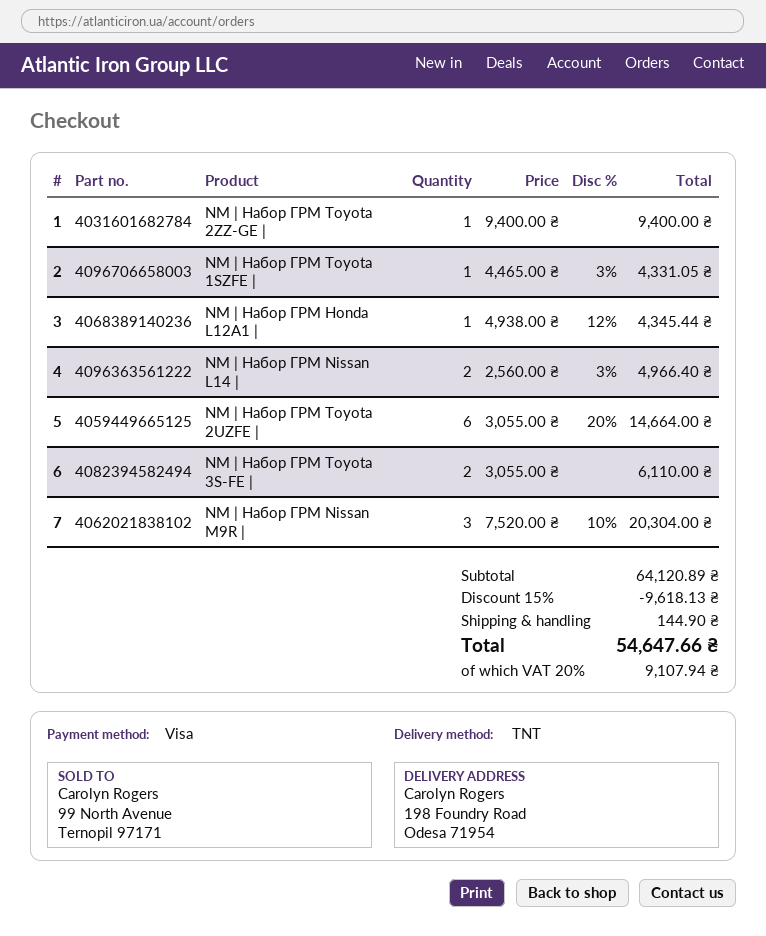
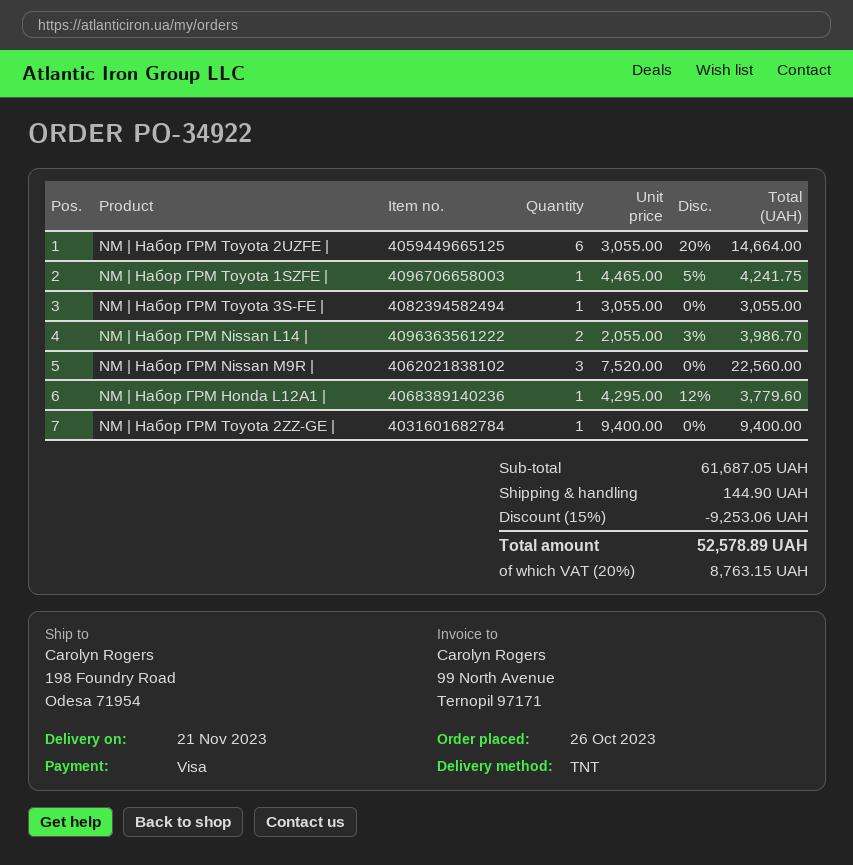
NM | Набор ГРМ Toyota 1SZFE |: 1 x 4465.00 - 3% = 4331.05 -> 1 x 4465.00 - 5% = 4241.75
NM | Набор ГРМ Honda L12A1 |: 1 x 4938.00 - 12% = 4345.44 -> 1 x 4295.00 - 12% = 3779.60
NM | Набор ГРМ Nissan L14 |: 2 x 2560.00 - 3% = 4966.40 -> 2 x 2055.00 - 3% = 3986.70
NM | Набор ГРМ Toyota 3S-FE |: 2 x 3055.00 = 6110.00 -> 1 x 3055.00 = 3055.00
NM | Набор ГРМ Nissan M9R |: 3 x 7520.00 - 10% = 20304.00 -> 3 x 7520.00 = 22560.00
subtotal: 64120.89 -> 61687.05
discount: 15% = 9618.13 -> 15% = 9253.06
tax: 20% = 9107.94 -> 20% = 8763.15
total: 54647.66 -> 52578.89

